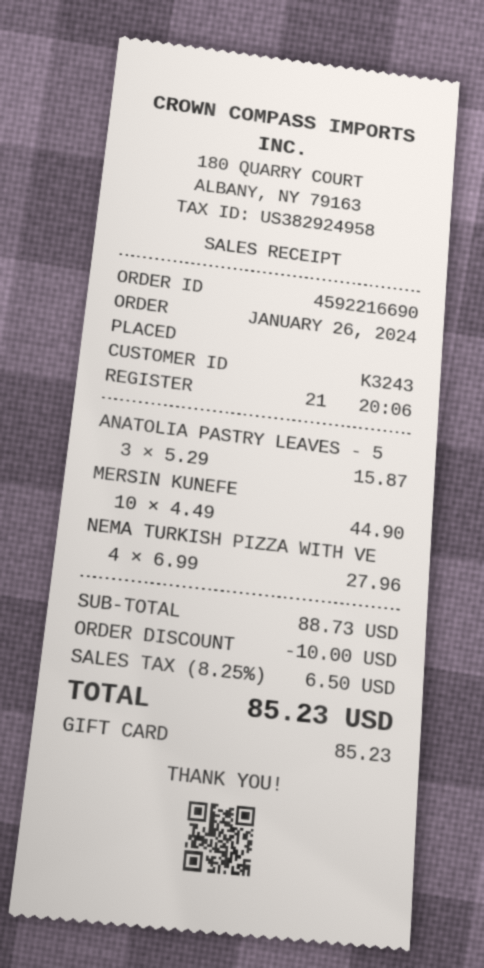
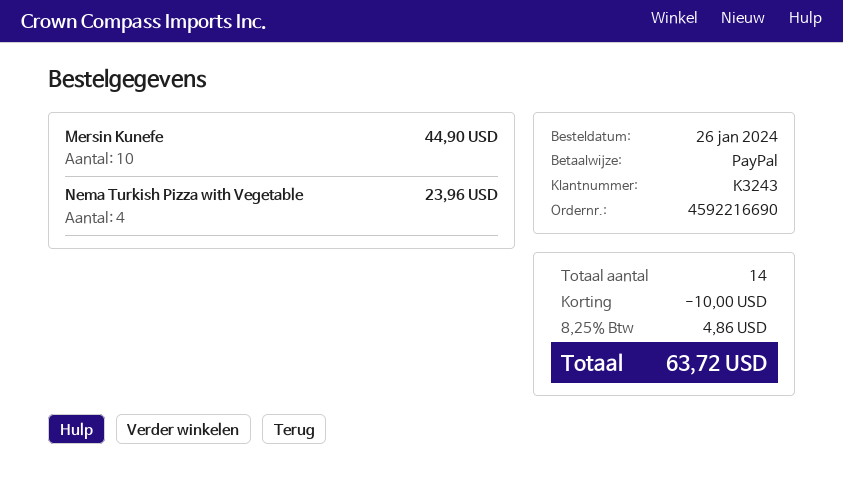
payment method: gift card -> PayPal
ANATOLIA PASTRY LEAVES - 5: 3 for 15.87 -> none
NEMA TURKISH PIZZA WITH VE: 4 for 27.96 -> 4 for 23.96
tax: 8.25% = 6.50 -> 8.25% = 4.86
total: 85.23 -> 63.72

